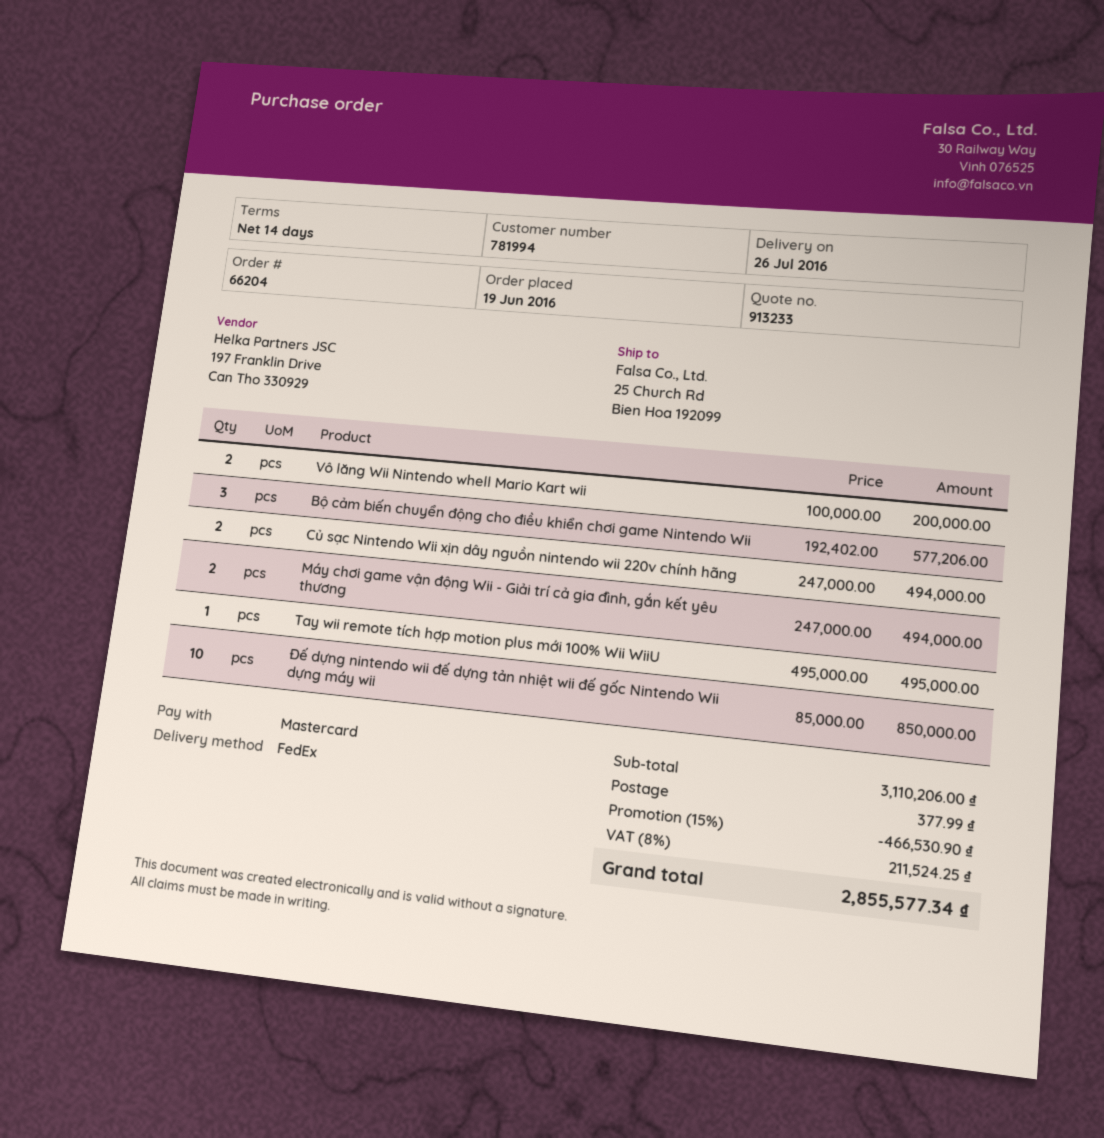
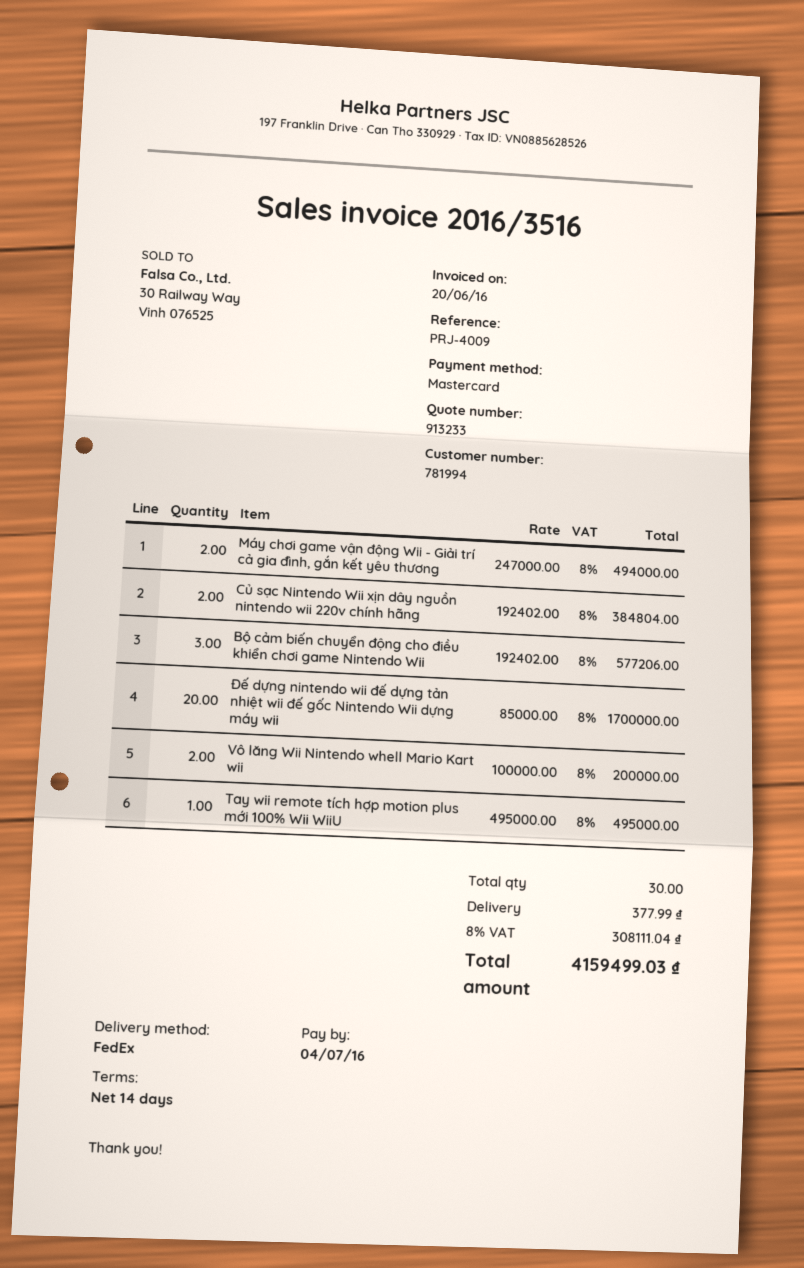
Củ sạc Nintendo Wii xịn dây nguồn nintendo wii 220v chính hãng: 2 x 247000.00 = 494000.00 -> 2 x 192402.00 = 384804.00
Đế dựng nintendo wii đế dựng tản nhiệt wii đế gốc Nintendo Wii dựng máy wii: 10 x 85000.00 = 850000.00 -> 20 x 85000.00 = 1700000.00
discount: 15% = 466530.90 -> none
tax: 8% = 211524.25 -> 8% = 308111.04
total: 2855577.34 -> 4159499.03

